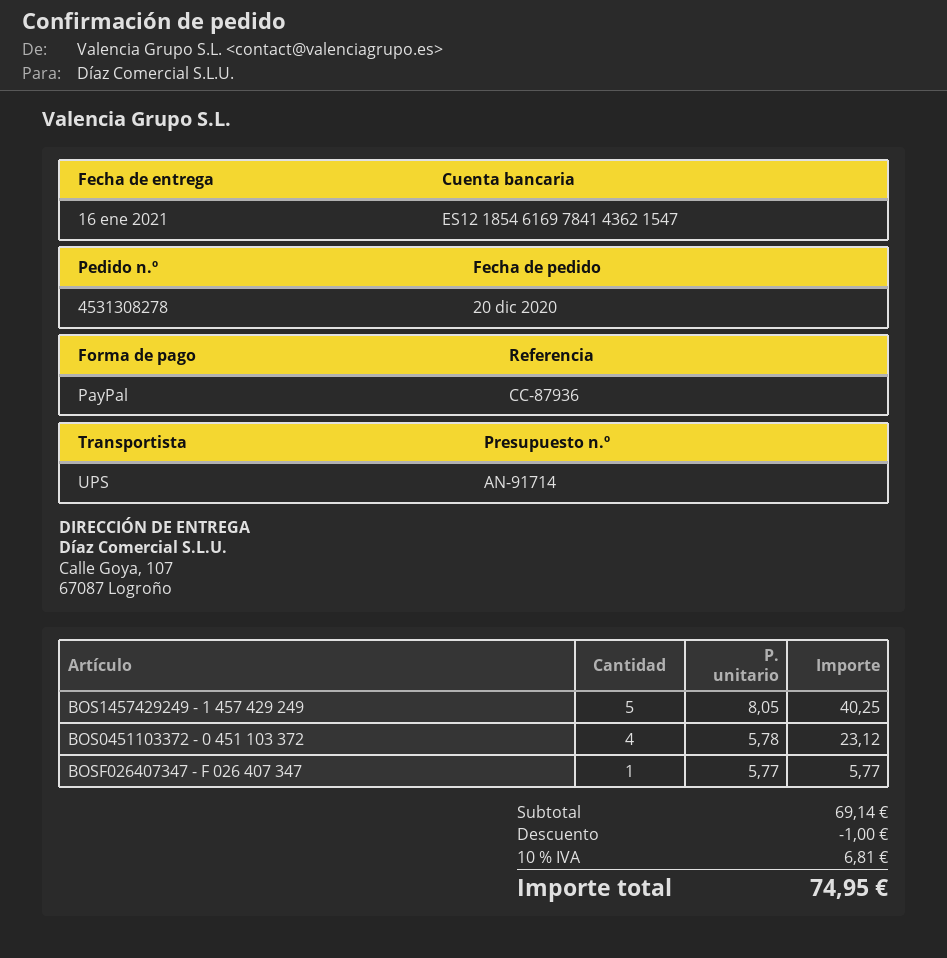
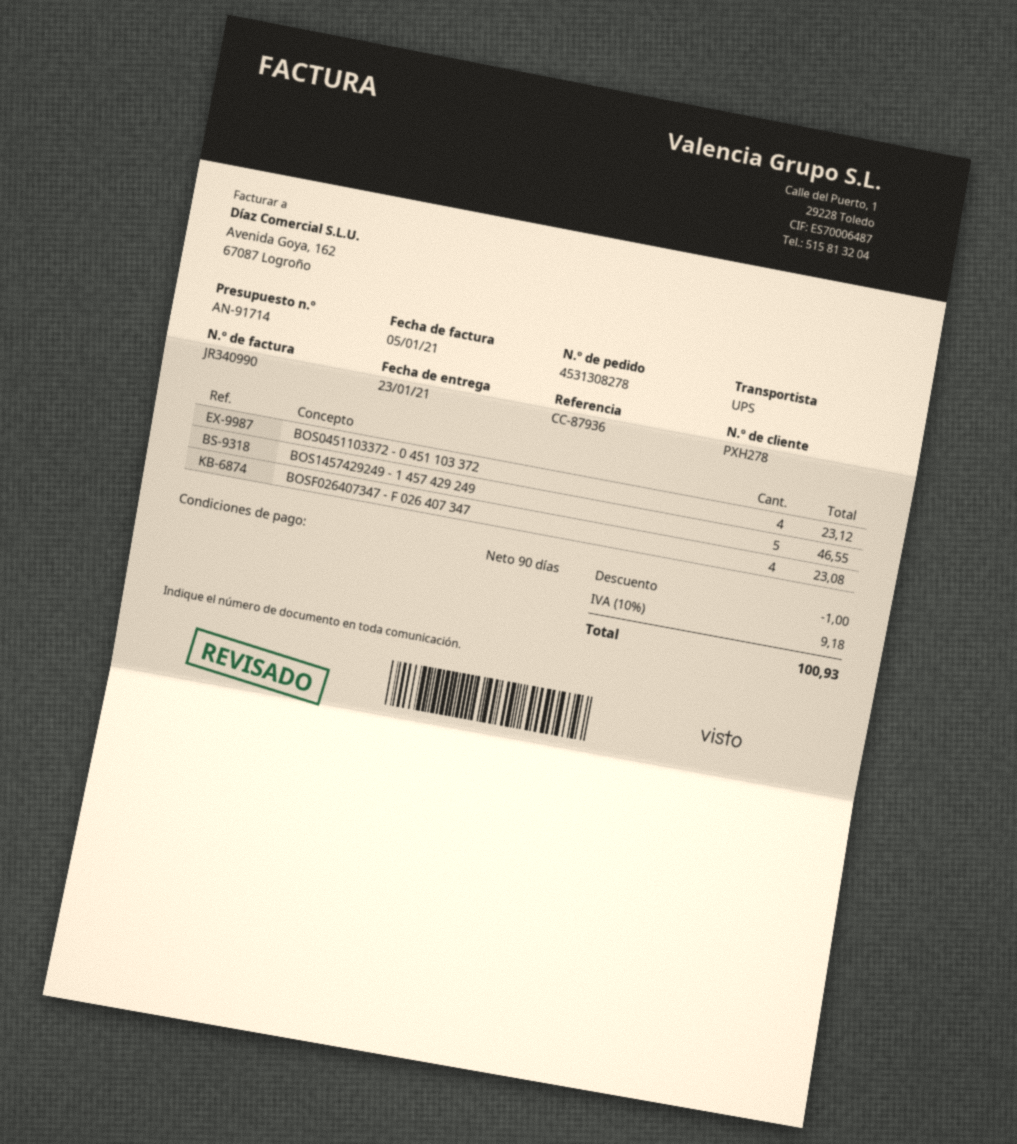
delivery date: 2021-01-16 -> 2021-01-23
BOS1457429249 - 1 457 429 249: 5 for 40.25 -> 5 for 46.55
BOSF026407347 - F 026 407 347: 1 for 5.77 -> 4 for 23.08
tax: 10% = 6.81 -> 10% = 9.18
total: 74.95 -> 100.93

